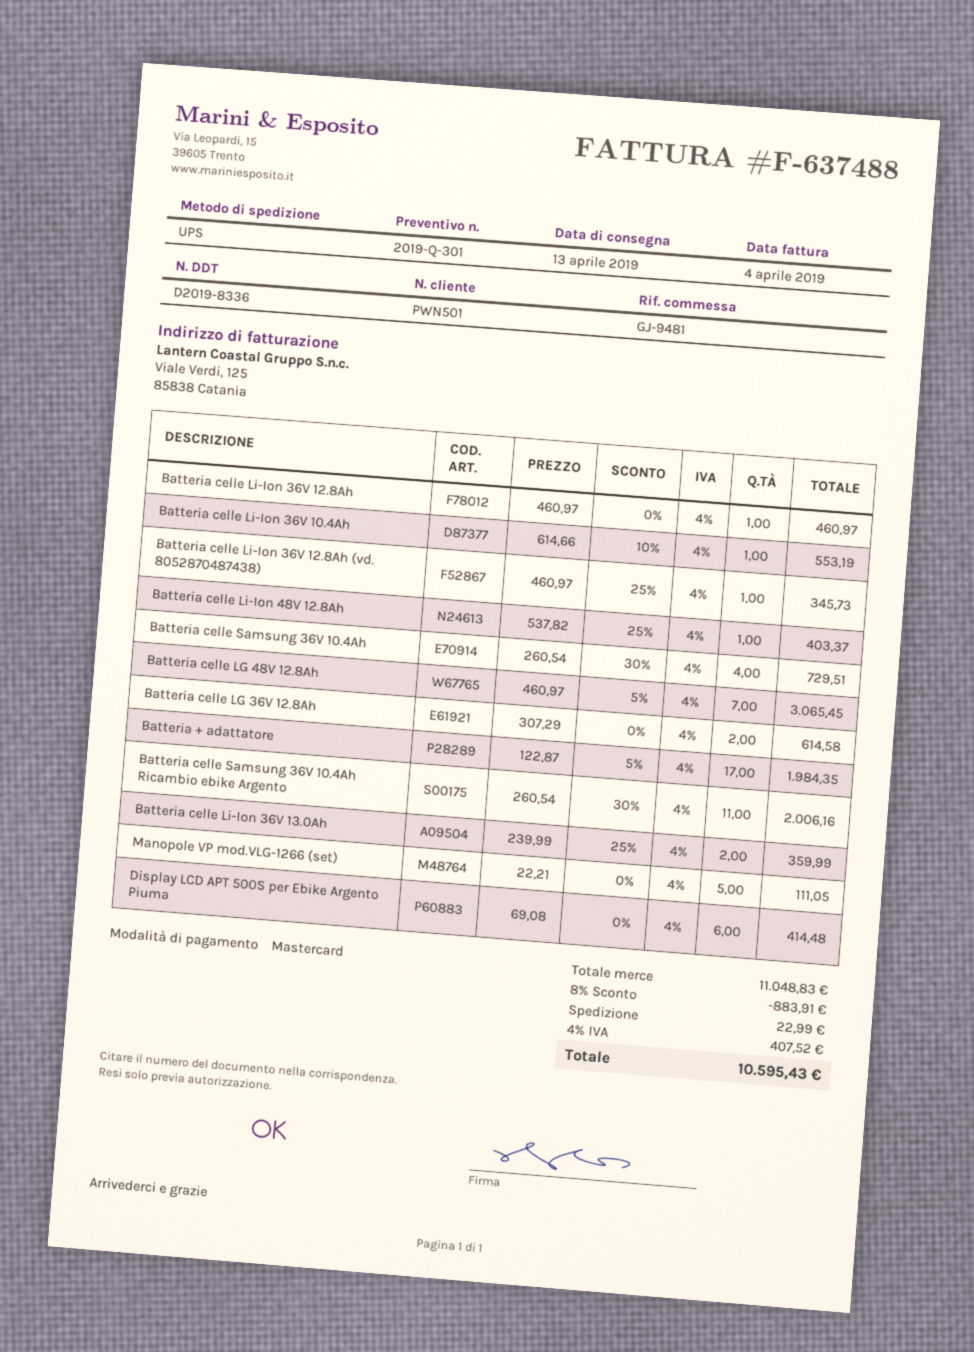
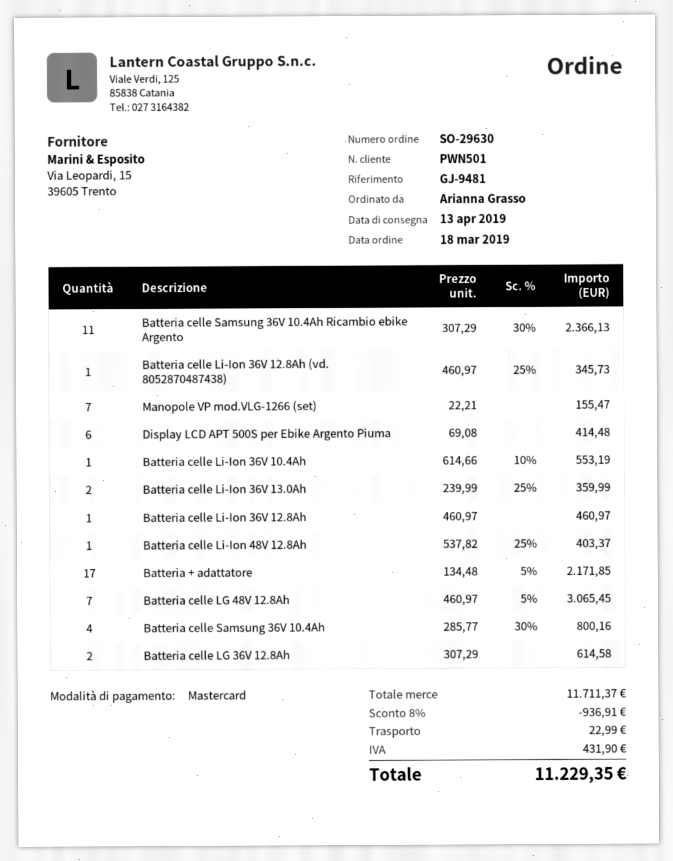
Batteria celle Samsung 36V 10.4Ah: 4 x 260.54 - 30% = 729.51 -> 4 x 285.77 - 30% = 800.16
Batteria + adattatore: 17 x 122.87 - 5% = 1984.35 -> 17 x 134.48 - 5% = 2171.85
Batteria celle Samsung 36V 10.4Ah Ricambio ebike Argento: 11 x 260.54 - 30% = 2006.16 -> 11 x 307.29 - 30% = 2366.13
Manopole VP mod.VLG-1266 (set): 5 x 22.21 = 111.05 -> 7 x 22.21 = 155.47
subtotal: 11048.83 -> 11711.37
discount: 8% = 883.91 -> 8% = 936.91
tax: 407.52 -> 431.90
total: 10595.43 -> 11229.35

